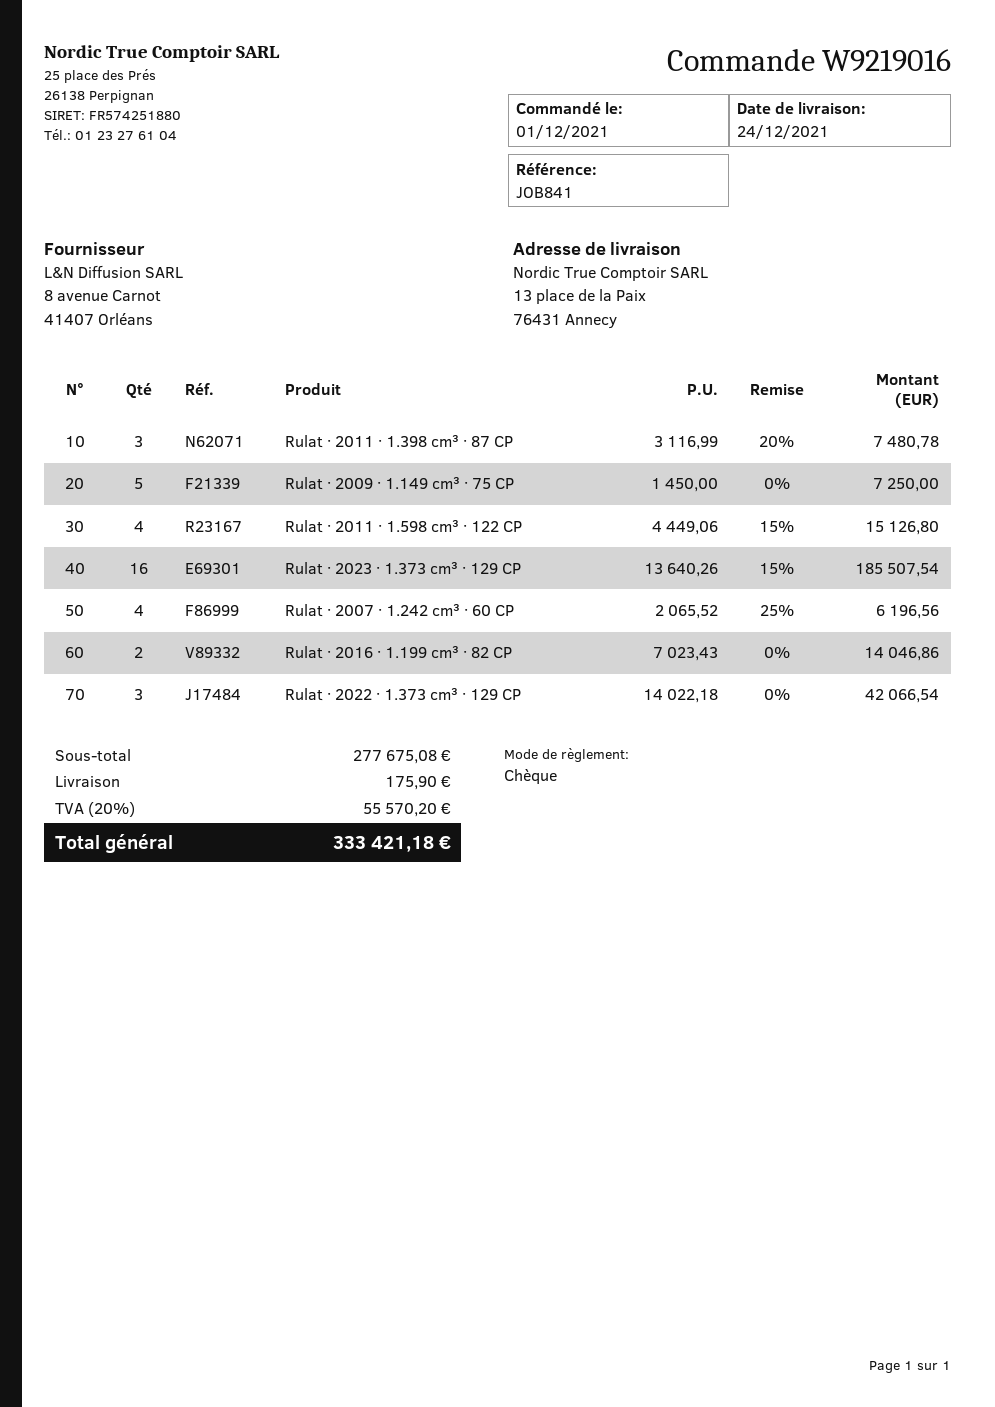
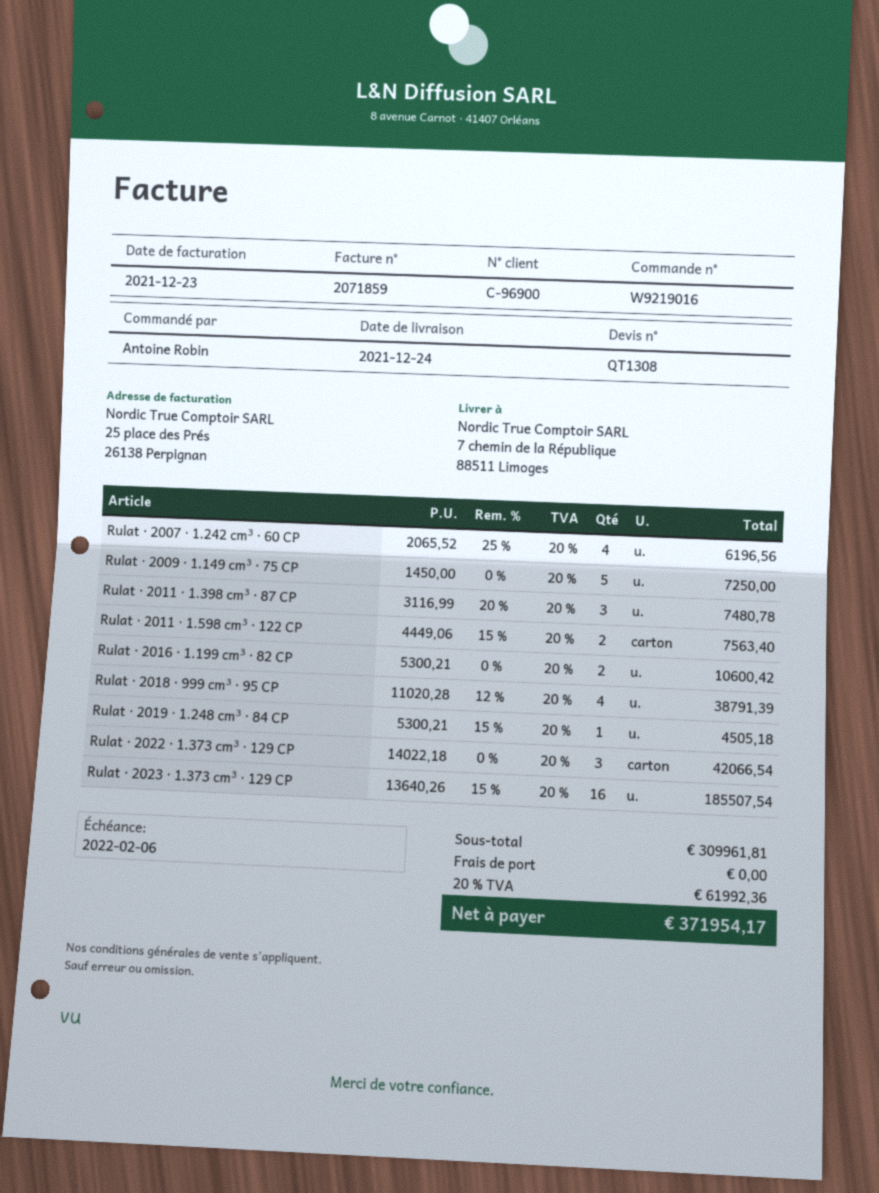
ship to: 13 place de la Paix, 76431 Annecy -> 7 chemin de la République, 88511 Limoges
Rulat · 2011 · 1.598 cm³ · 122 CP: 4 x 4449.06 - 15% = 15126.80 -> 2 x 4449.06 - 15% = 7563.40
Rulat · 2016 · 1.199 cm³ · 82 CP: 2 x 7023.43 = 14046.86 -> 2 x 5300.21 = 10600.42
Rulat · 2018 · 999 cm³ · 95 CP: none -> 4 x 11020.28 - 12% = 38791.39
Rulat · 2019 · 1.248 cm³ · 84 CP: none -> 1 x 5300.21 - 15% = 4505.18
subtotal: 277675.08 -> 309961.81
shipping: 175.90 -> 0.00
tax: 20% = 55570.20 -> 20% = 61992.36
total: 333421.18 -> 371954.17

